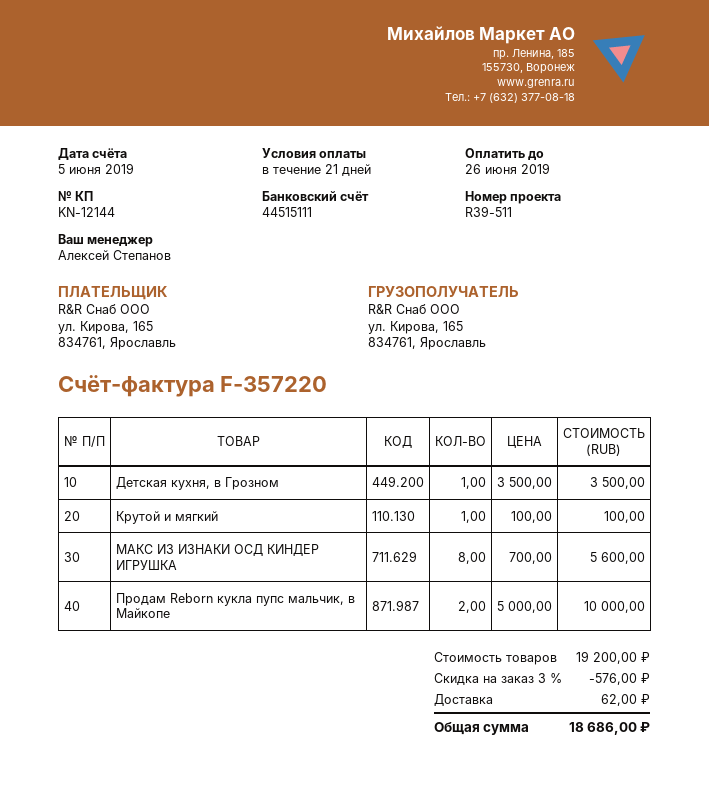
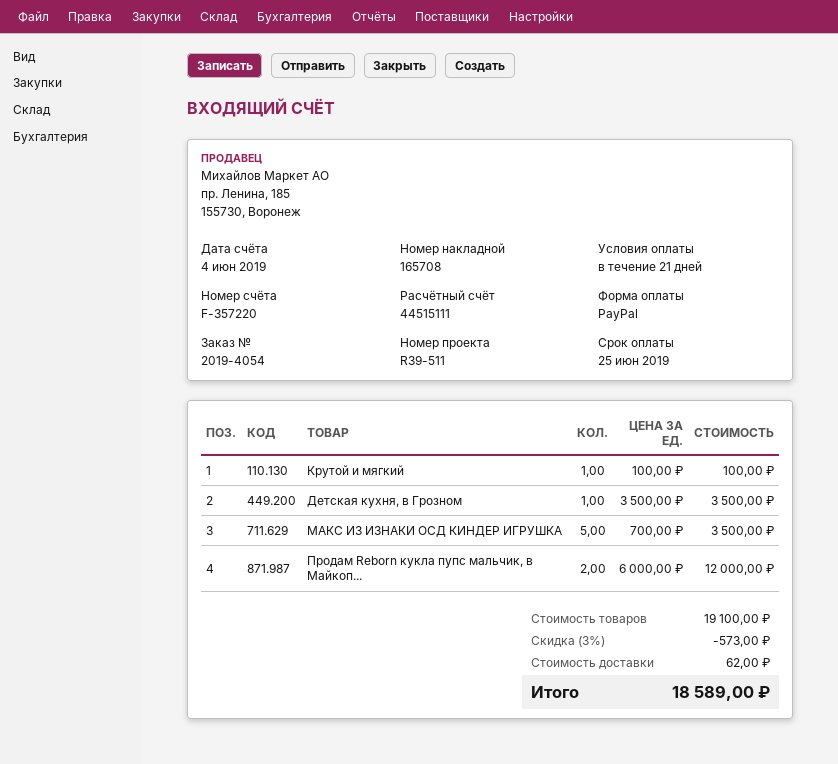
invoice date: 2019-06-05 -> 2019-06-04
due date: 2019-06-26 -> 2019-06-25
МАКС ИЗ ИЗНАКИ ОСД КИНДЕР ИГРУШКА: 8 x 700.00 = 5600.00 -> 5 x 700.00 = 3500.00
Продам Reborn кукла пупс мальчик, в Майкопе: 2 x 5000.00 = 10000.00 -> 2 x 6000.00 = 12000.00
subtotal: 19200.00 -> 19100.00
discount: 3% = 576.00 -> 3% = 573.00
total: 18686.00 -> 18589.00

